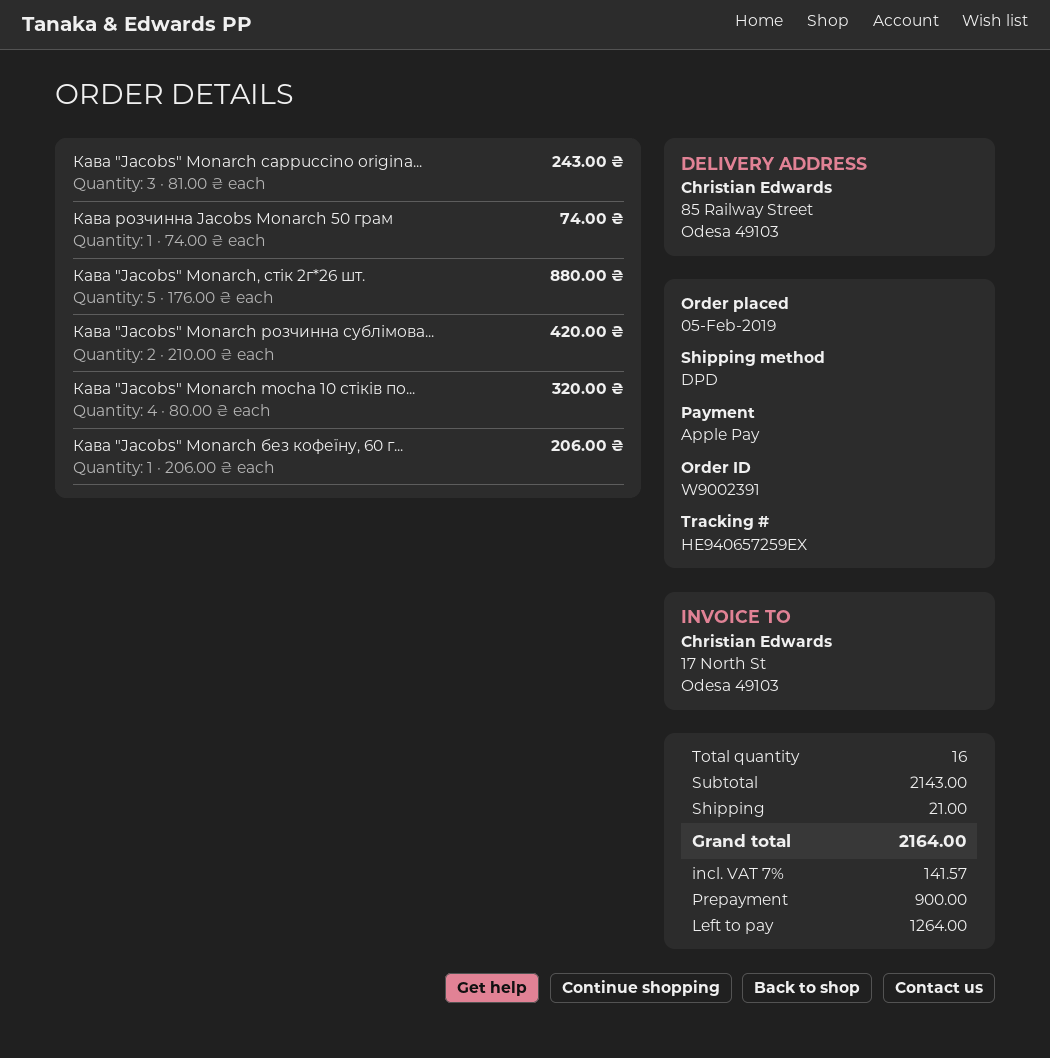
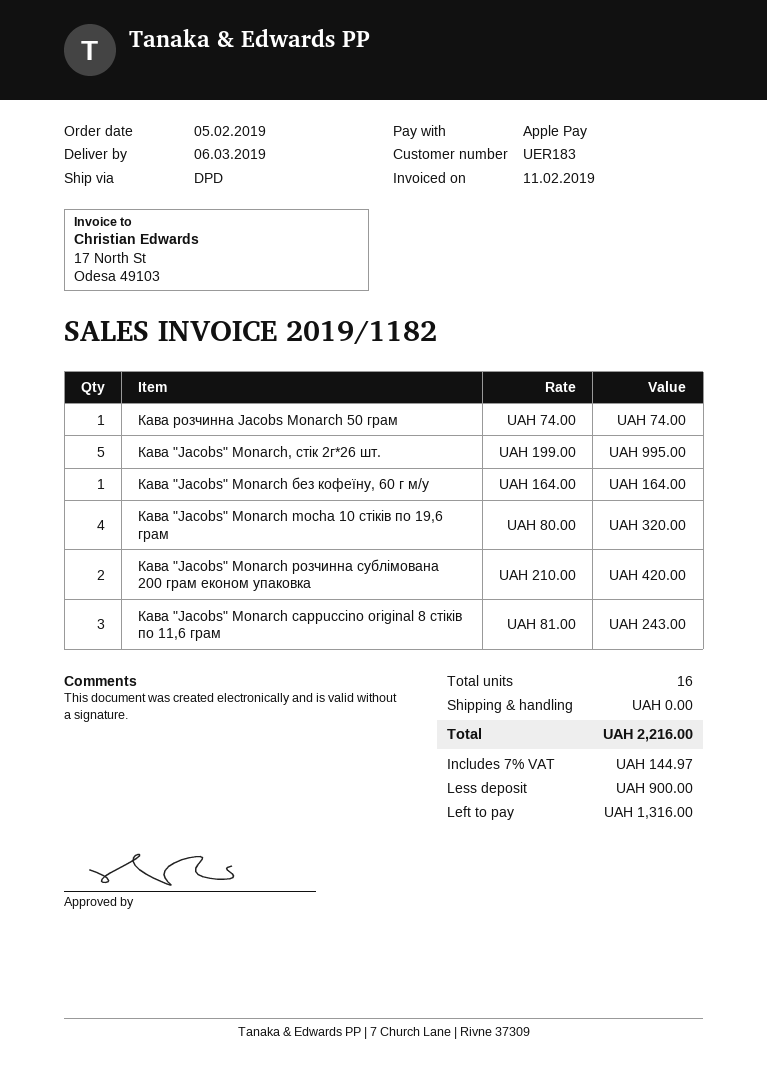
Кава "Jacobs" Monarch, стік 2г*26 шт.: 5 x 176.00 = 880.00 -> 5 x 199.00 = 995.00
Кава "Jacobs" Monarch без кофеїну, 60 г...: 1 x 206.00 = 206.00 -> 1 x 164.00 = 164.00
shipping: 21.00 -> 0.00
tax: 7% = 141.57 -> 7% = 144.97
total: 2164.00 -> 2216.00
balance: 1264.00 -> 1316.00

